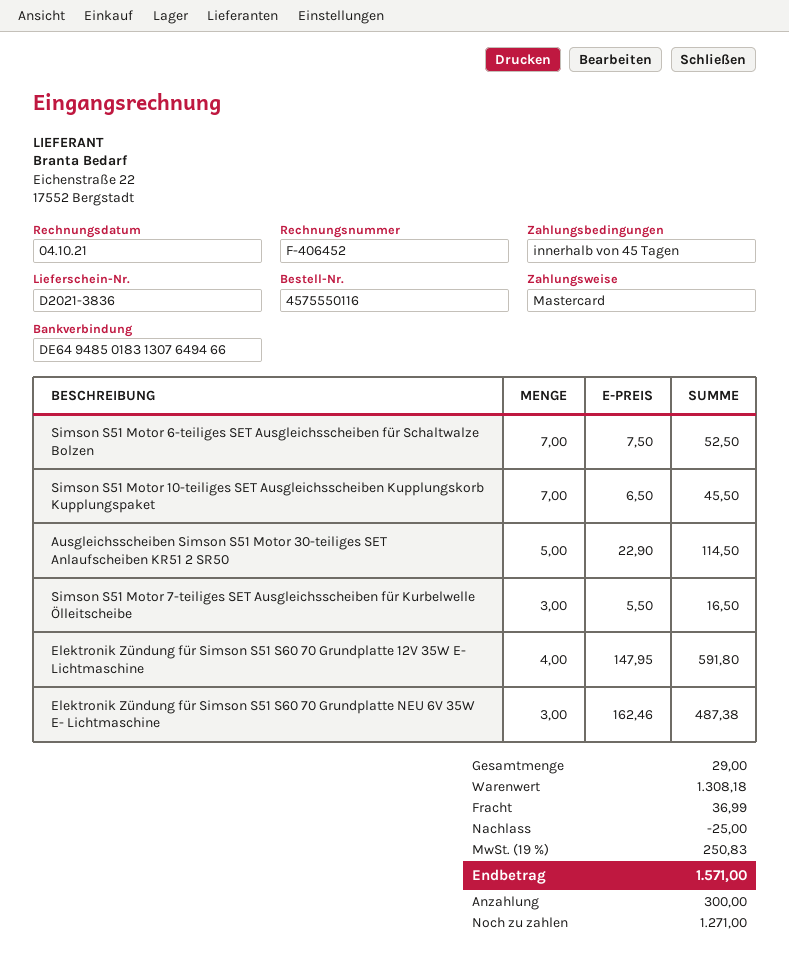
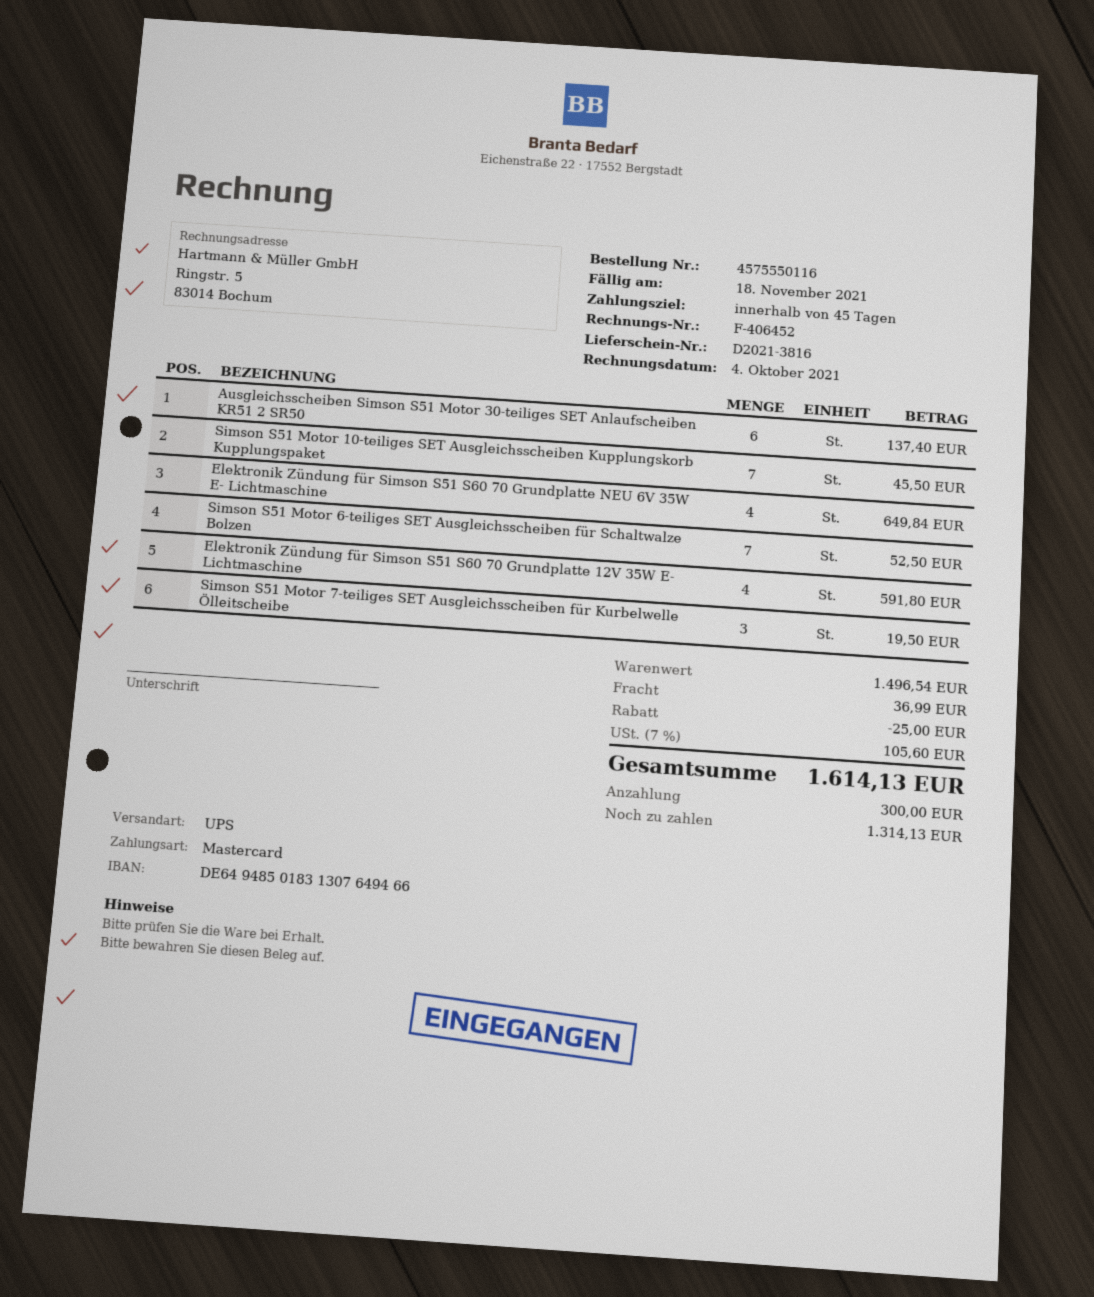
delivery note number: D2021-3836 -> D2021-3816
Ausgleichsscheiben Simson S51 Motor 30-teiliges SET Anlaufscheiben KR51 2 SR50: 5 for 114.50 -> 6 for 137.40
Simson S51 Motor 7-teiliges SET Ausgleichsscheiben für Kurbelwelle Ölleitscheibe: 3 for 16.50 -> 3 for 19.50
Elektronik Zündung für Simson S51 S60 70 Grundplatte NEU 6V 35W E- Lichtmaschine: 3 for 487.38 -> 4 for 649.84
subtotal: 1308.18 -> 1496.54
tax: 19% = 250.83 -> 7% = 105.60
total: 1571.00 -> 1614.13
balance: 1271.00 -> 1314.13

